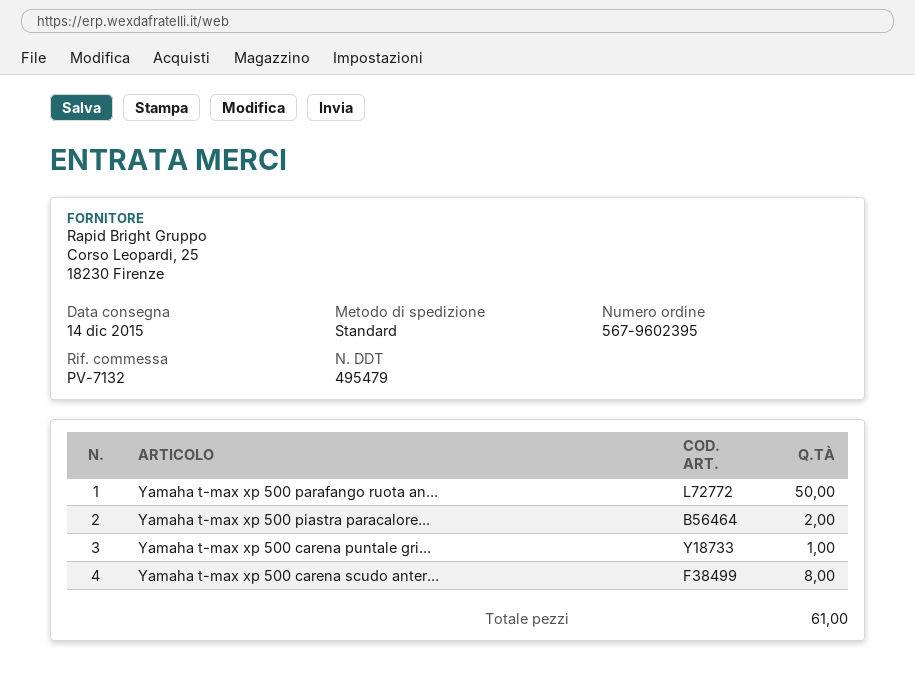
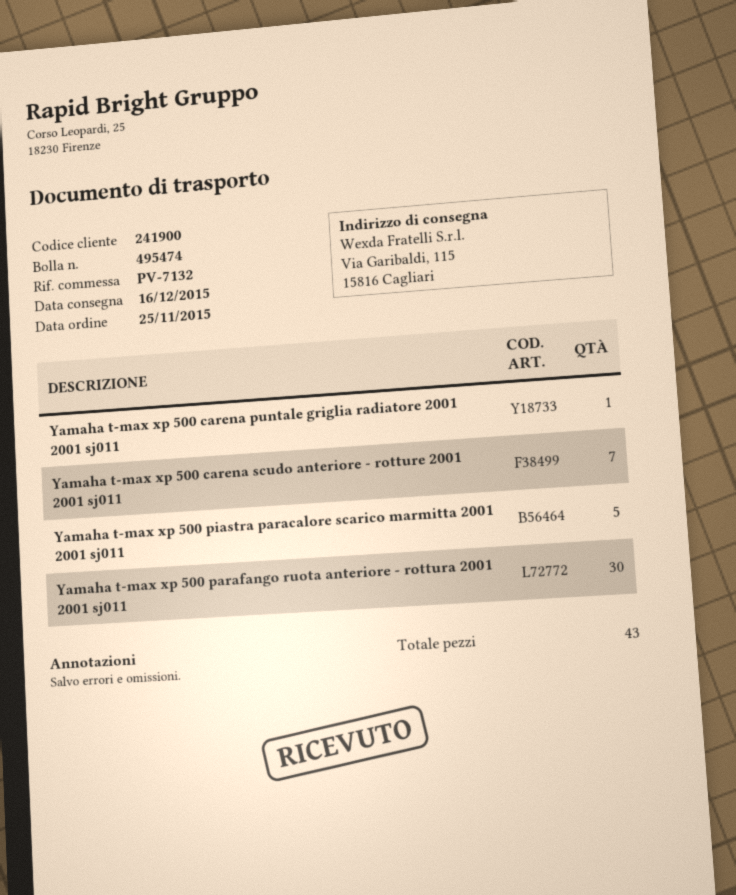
delivery note number: 495479 -> 495474
delivery date: 2015-12-14 -> 2015-12-16
Yamaha t-max xp 500 parafango ruota an...: 50 -> 30
Yamaha t-max xp 500 piastra paracalore...: 2 -> 5
Yamaha t-max xp 500 carena scudo anter...: 8 -> 7
total quantity: 61 -> 43

